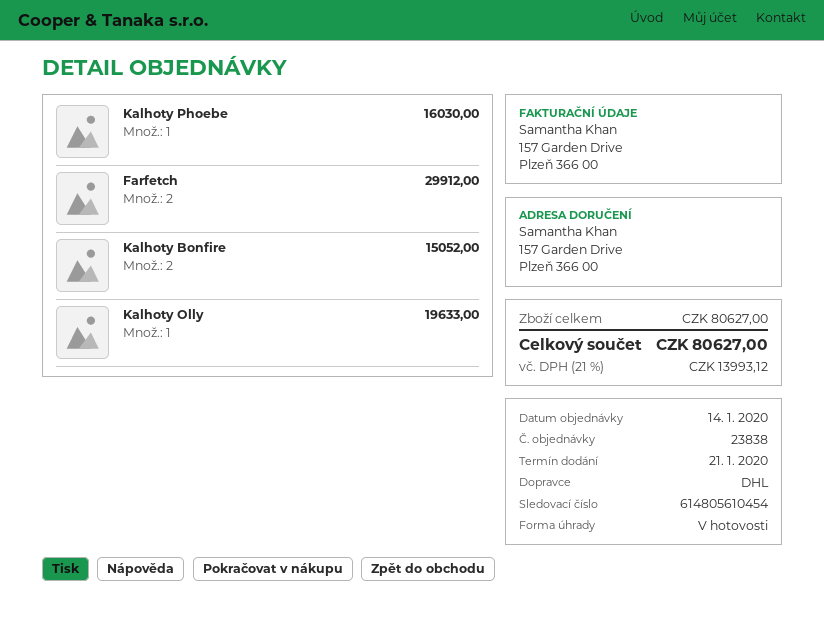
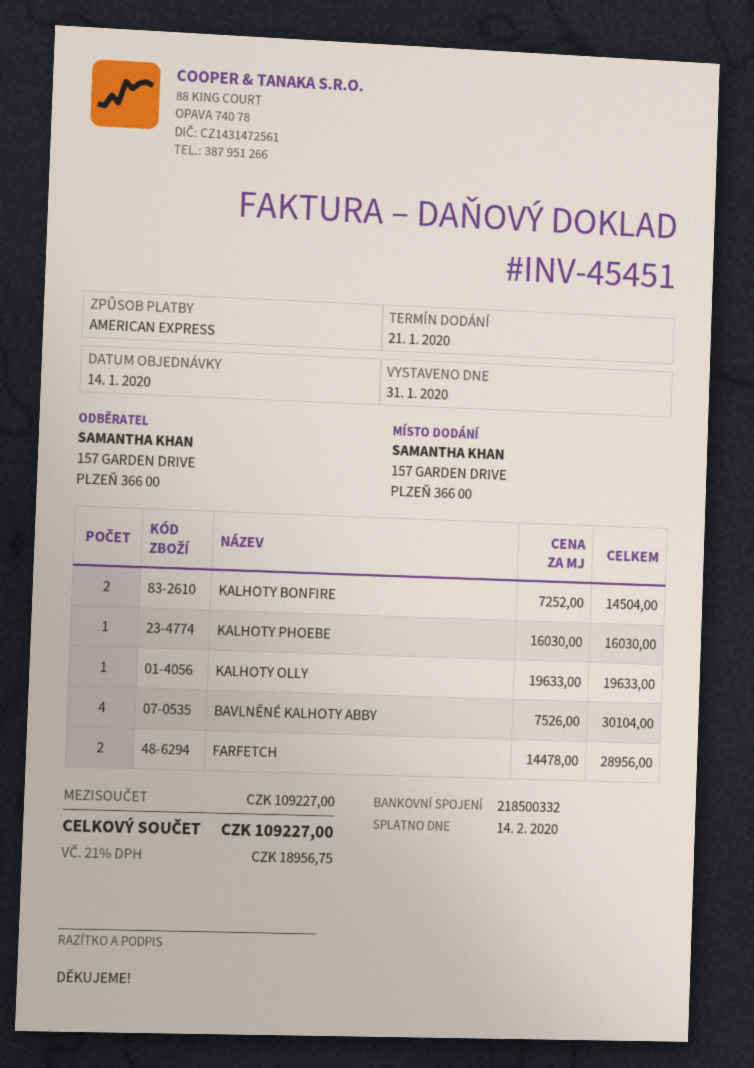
payment method: cash -> American Express
Farfetch: 2 for 29912.00 -> 2 for 28956.00
Kalhoty Bonfire: 2 for 15052.00 -> 2 for 14504.00
BAVLNĚNÉ KALHOTY ABBY: none -> 4 for 30104.00
subtotal: 80627.00 -> 109227.00
tax: 21% = 13993.12 -> 21% = 18956.75
total: 80627.00 -> 109227.00

